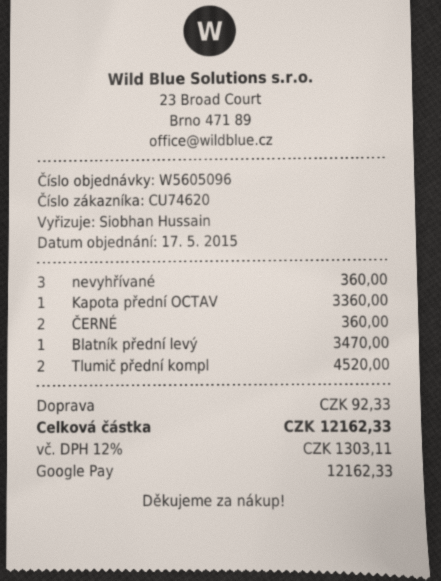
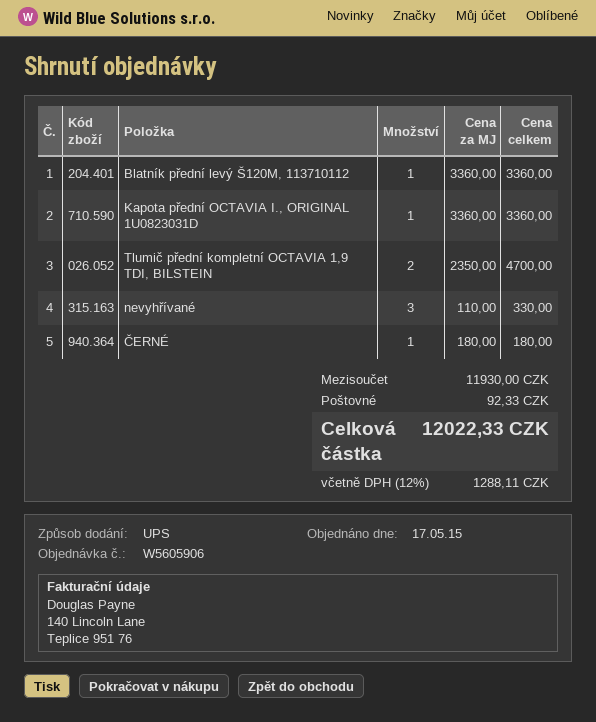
order number: W5605096 -> W5605906
nevyhřívané: 3 for 360.00 -> 3 for 330.00
ČERNÉ: 2 for 360.00 -> 1 for 180.00
Blatník přední levý: 1 for 3470.00 -> 1 for 3360.00
Tlumič přední kompl: 2 for 4520.00 -> 2 for 4700.00
tax: 12% = 1303.11 -> 12% = 1288.11
total: 12162.33 -> 12022.33

